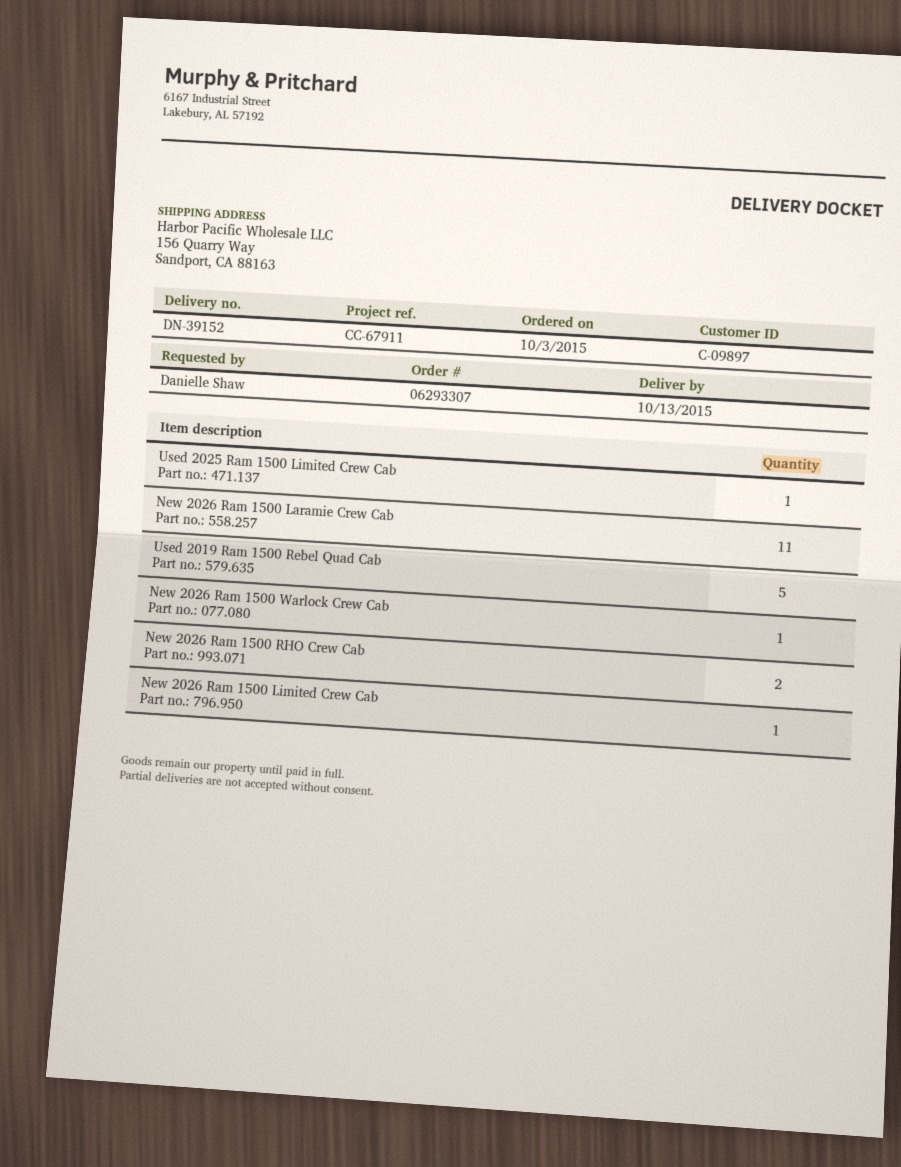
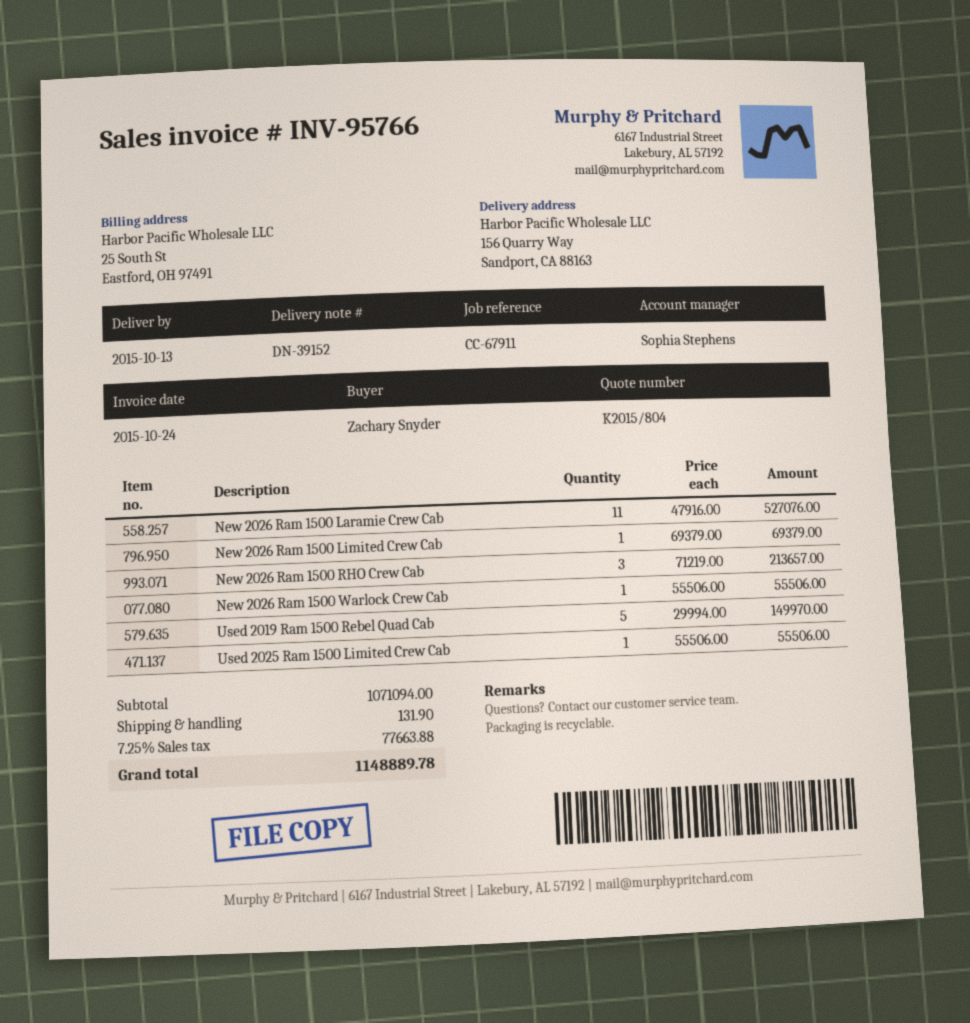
ordered by: Danielle Shaw -> Zachary Snyder
New 2026 Ram 1500 RHO Crew Cab: 2 -> 3

